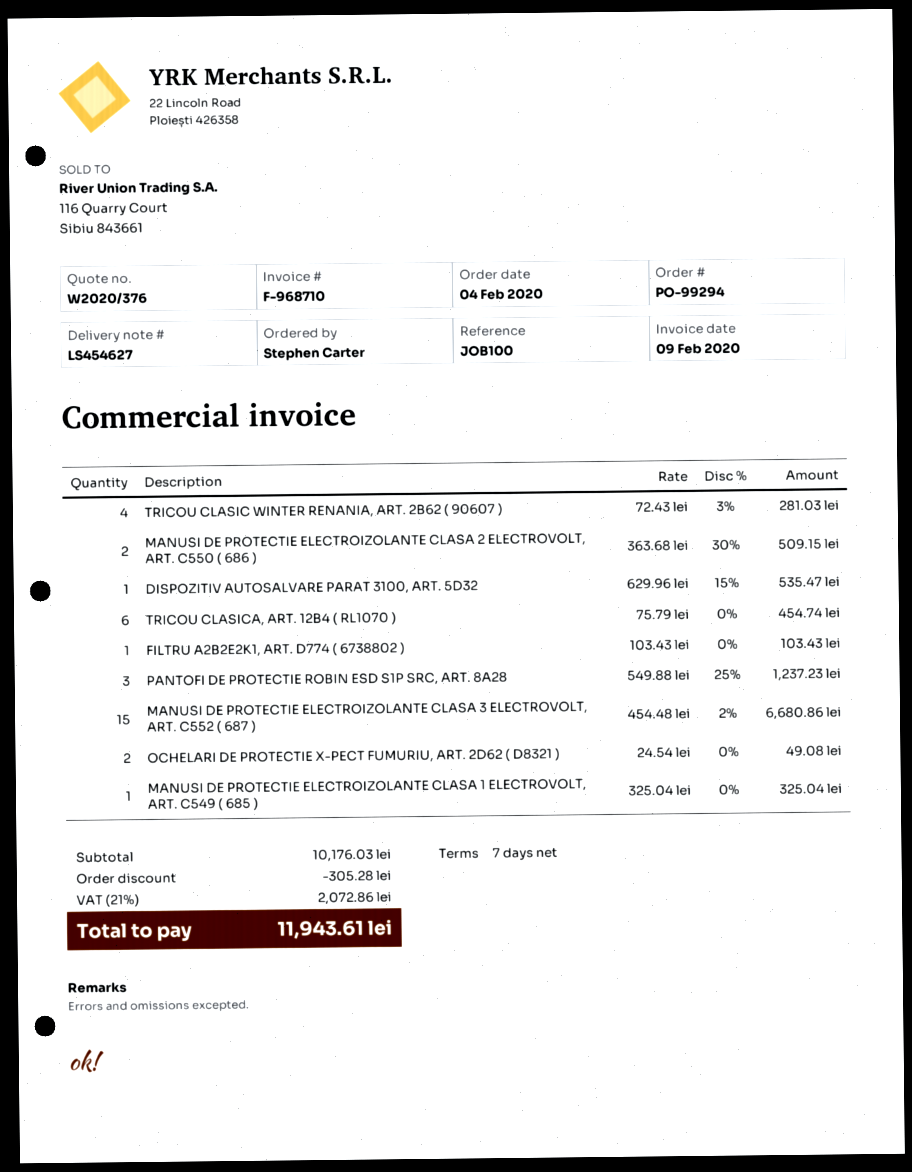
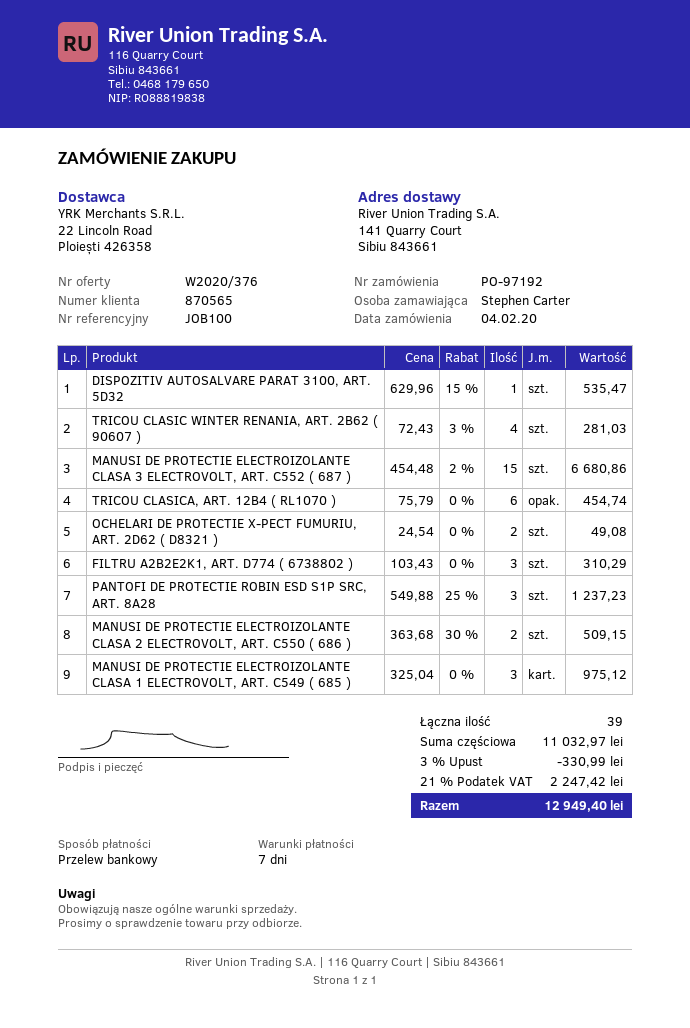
order number: PO-99294 -> PO-97192
FILTRU A2B2E2K1, ART. D774 ( 6738802 ): 1 x 103.43 = 103.43 -> 3 x 103.43 = 310.29
MANUSI DE PROTECTIE ELECTROIZOLANTE CLASA 1 ELECTROVOLT, ART. C549 ( 685 ): 1 x 325.04 = 325.04 -> 3 x 325.04 = 975.12
subtotal: 10176.03 -> 11032.97
discount: 305.28 -> 330.99
tax: 21% = 2072.86 -> 21% = 2247.42
total: 11943.61 -> 12949.40

